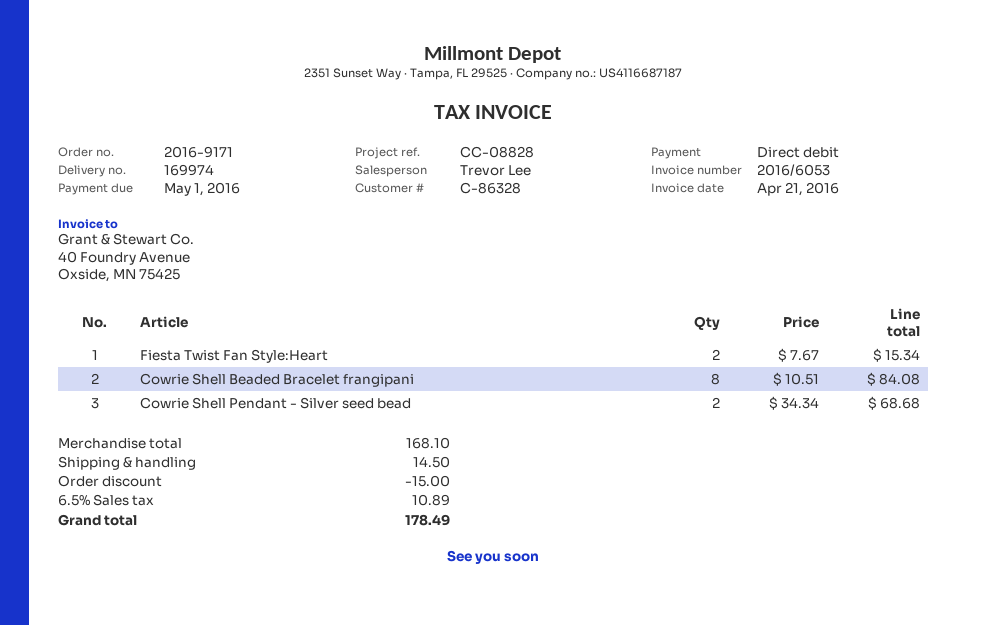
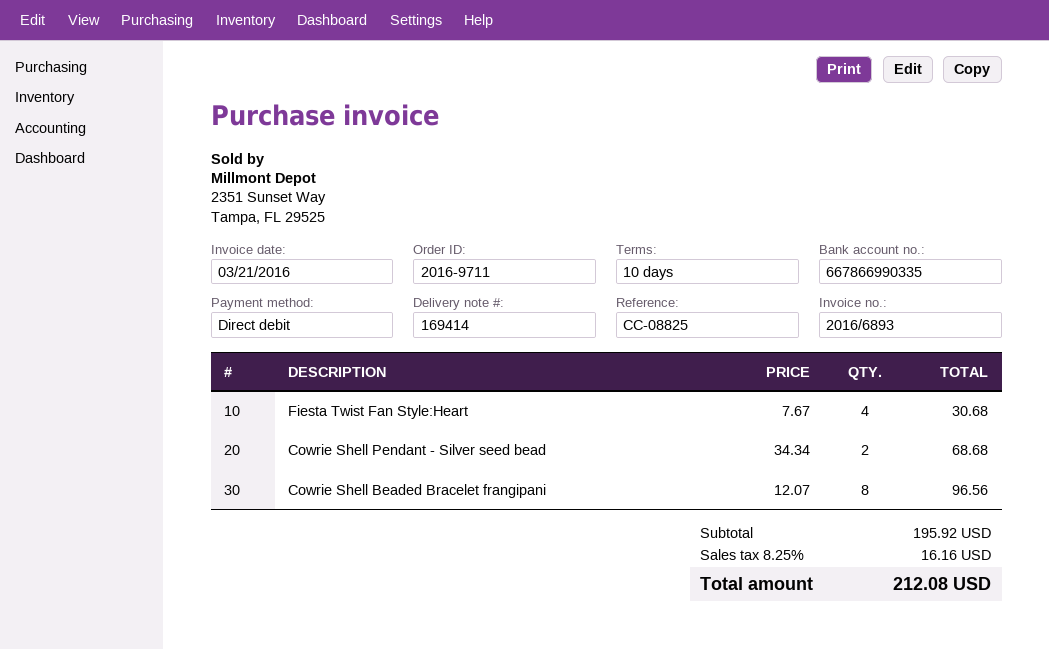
order number: 2016-9171 -> 2016-9711
delivery note number: 169974 -> 169414
invoice number: 2016/6053 -> 2016/6893
invoice date: 2016-04-21 -> 2016-03-21
reference: CC-08828 -> CC-08825
Fiesta Twist Fan Style:Heart: 2 x 7.67 = 15.34 -> 4 x 7.67 = 30.68
Cowrie Shell Beaded Bracelet frangipani: 8 x 10.51 = 84.08 -> 8 x 12.07 = 96.56
subtotal: 168.10 -> 195.92
discount: 15.00 -> none
shipping: 14.50 -> none
tax: 6.5% = 10.89 -> 8.25% = 16.16
total: 178.49 -> 212.08

